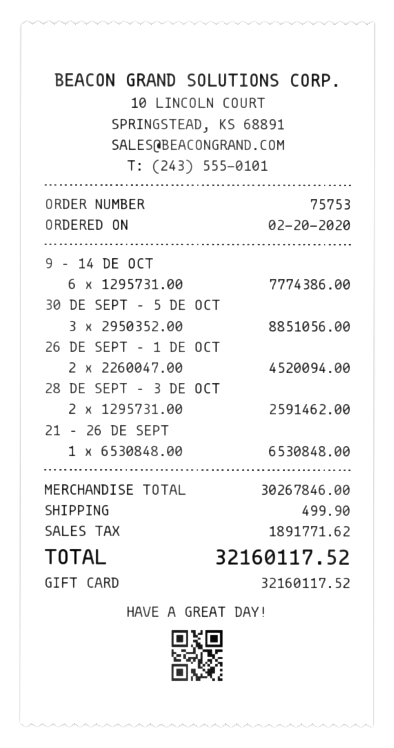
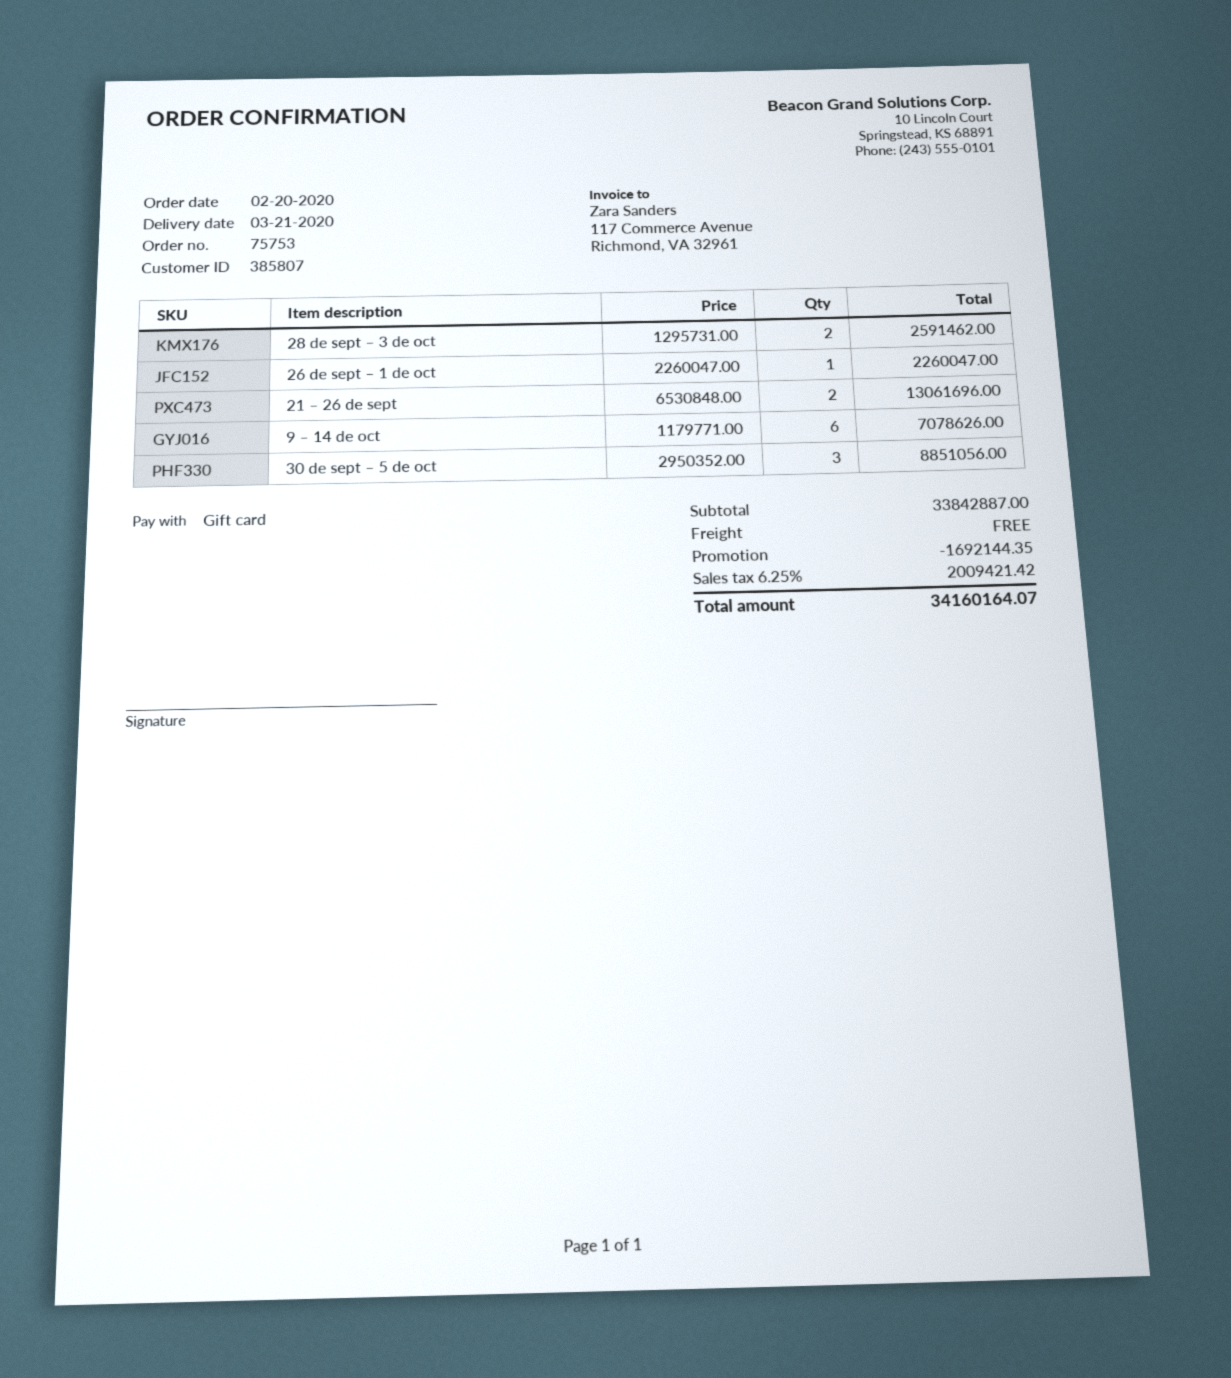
9 – 14 DE OCT: 6 x 1295731.00 = 7774386.00 -> 6 x 1179771.00 = 7078626.00
26 DE SEPT – 1 DE OCT: 2 x 2260047.00 = 4520094.00 -> 1 x 2260047.00 = 2260047.00
21 – 26 DE SEPT: 1 x 6530848.00 = 6530848.00 -> 2 x 6530848.00 = 13061696.00
subtotal: 30267846.00 -> 33842887.00
discount: none -> 1692144.35
shipping: 499.90 -> 0.00
tax: 1891771.62 -> 2009421.42
total: 32160117.52 -> 34160164.07

